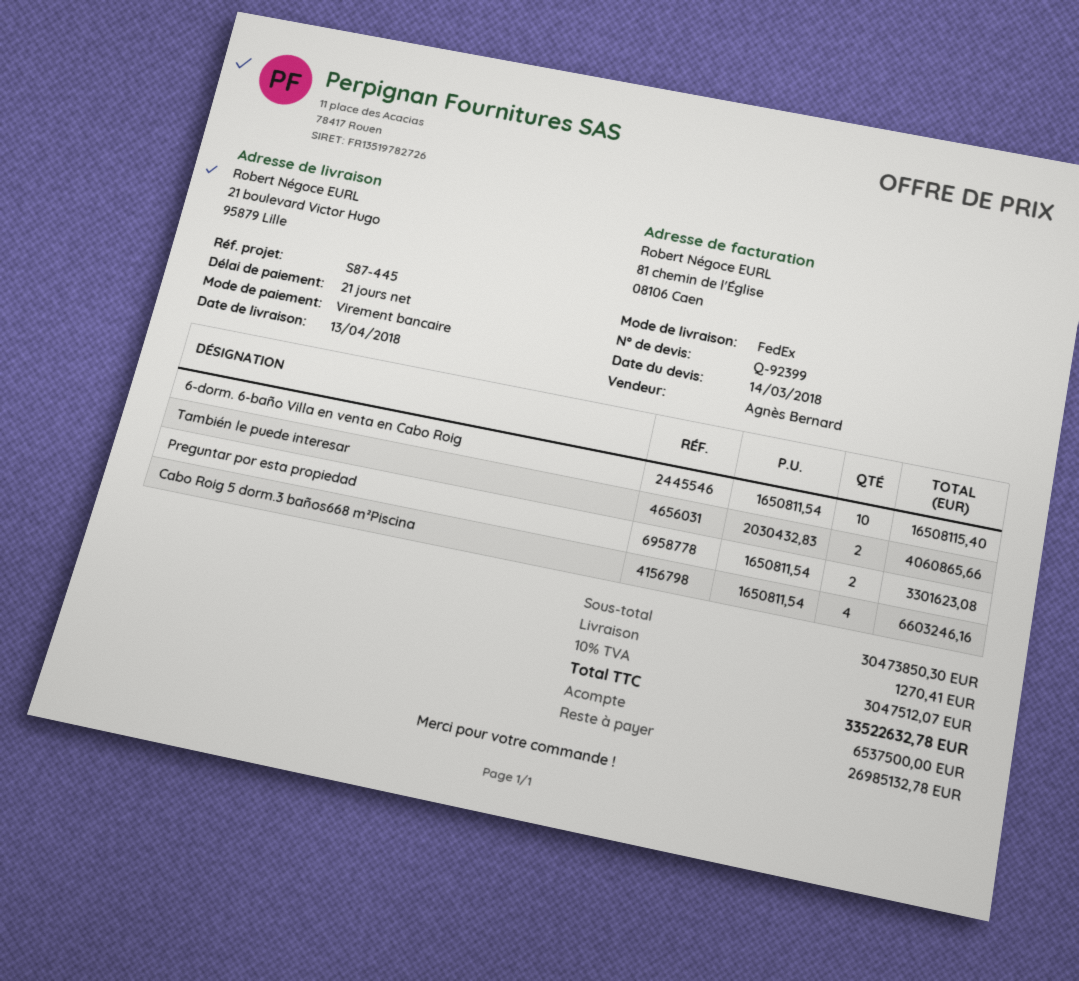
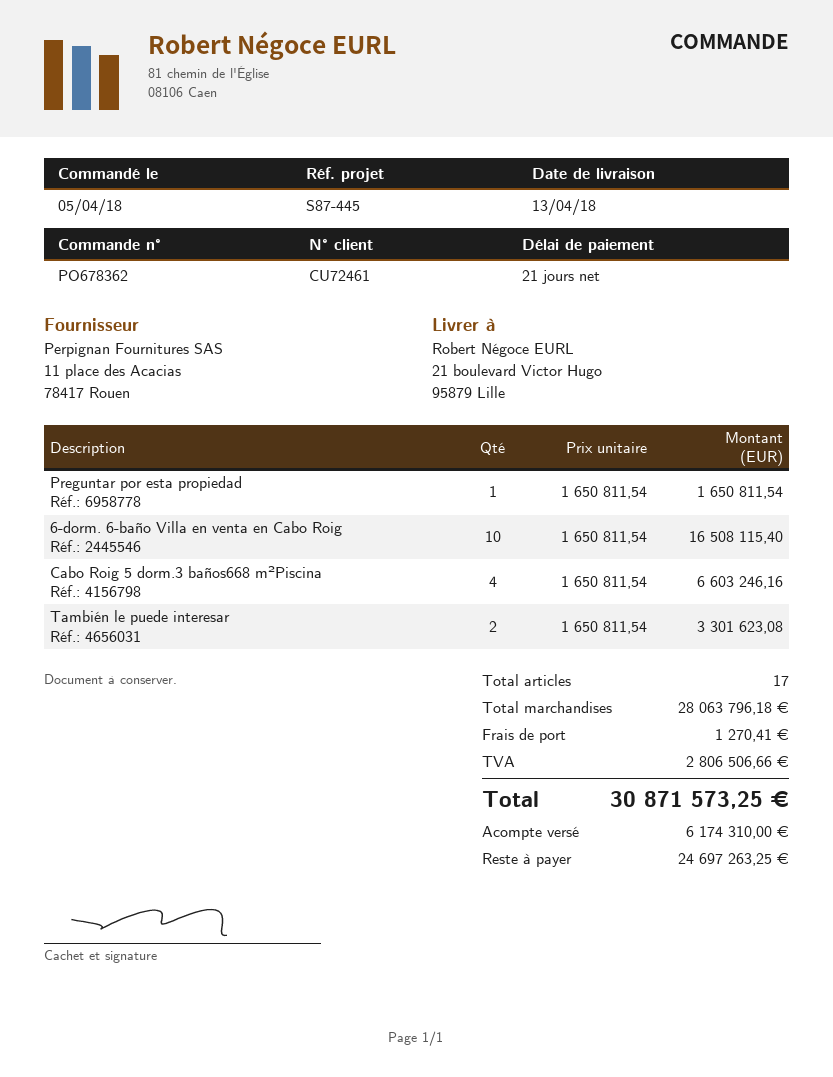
También le puede interesar: 2 x 2030432.83 = 4060865.66 -> 2 x 1650811.54 = 3301623.08
Preguntar por esta propiedad: 2 x 1650811.54 = 3301623.08 -> 1 x 1650811.54 = 1650811.54
subtotal: 30473850.30 -> 28063796.18
tax: 3047512.07 -> 2806506.66
total: 33522632.78 -> 30871573.25
deposit: 6537500.00 -> 6174310.00
balance: 26985132.78 -> 24697263.25

